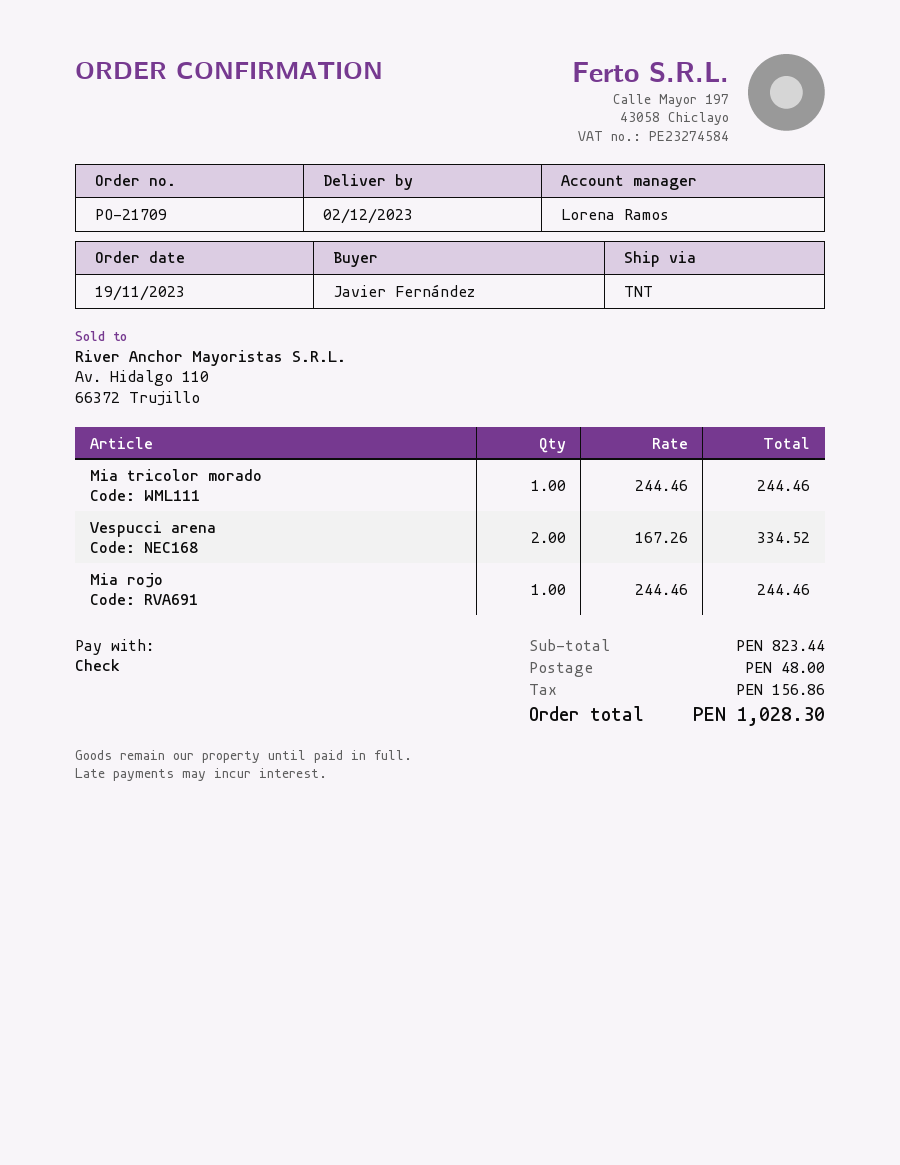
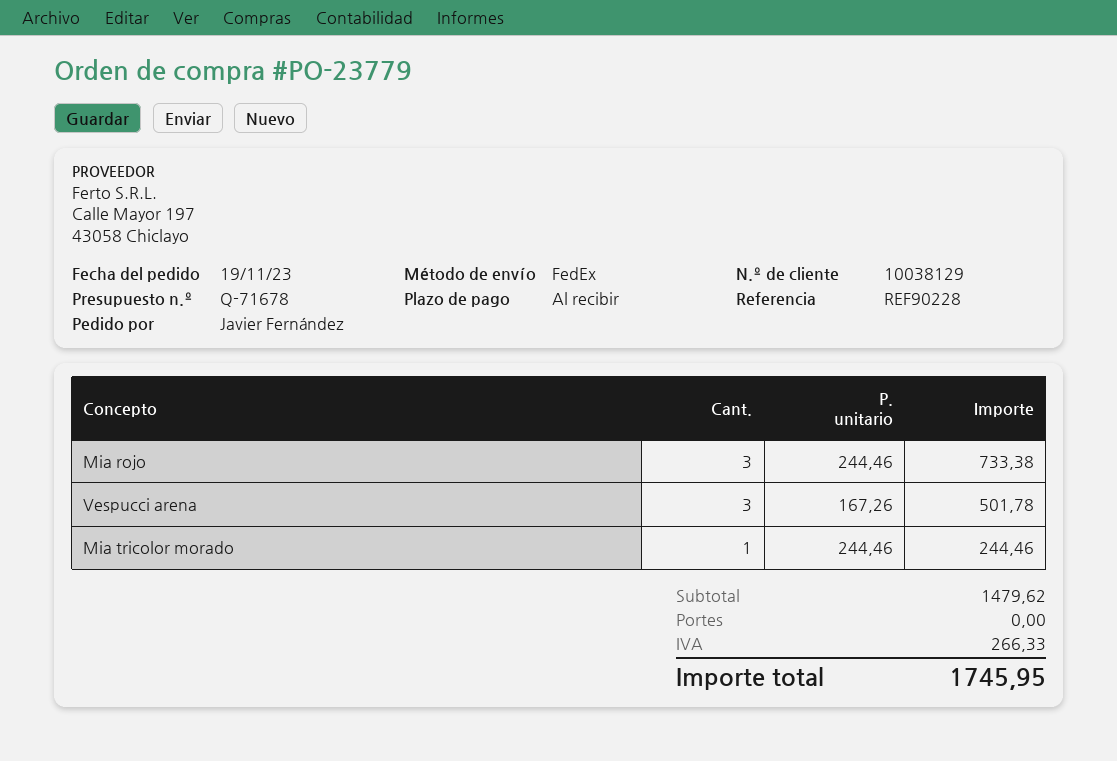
order number: PO-21709 -> PO-23779
shipping method: TNT -> FedEx
Vespucci arena: 2 x 167.26 = 334.52 -> 3 x 167.26 = 501.78
Mia rojo: 1 x 244.46 = 244.46 -> 3 x 244.46 = 733.38
subtotal: 823.44 -> 1479.62
shipping: 48.00 -> 0.00
tax: 156.86 -> 266.33
total: 1028.30 -> 1745.95

